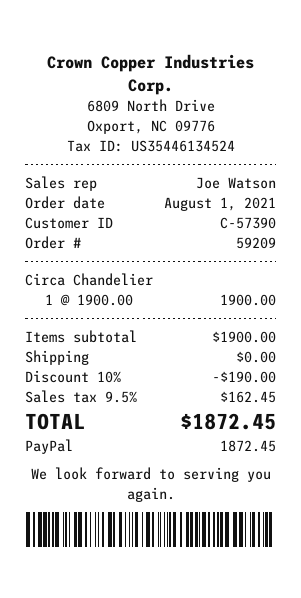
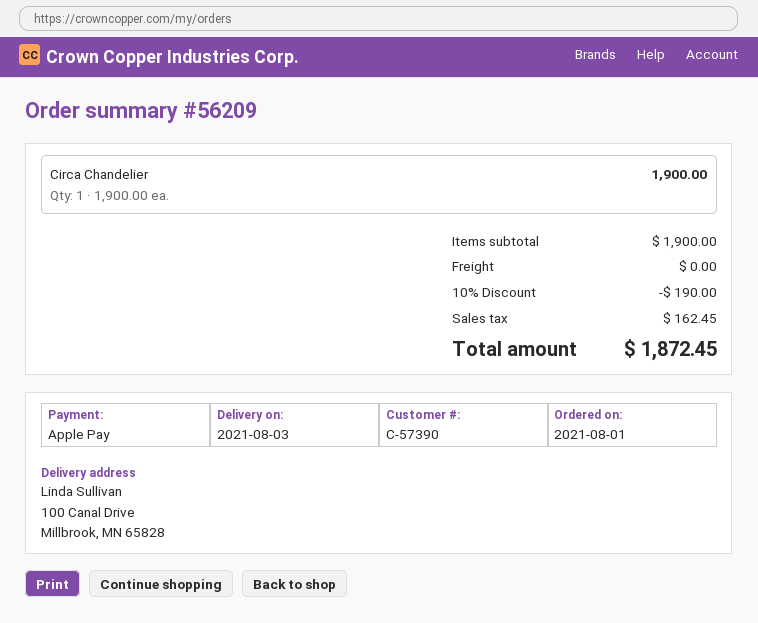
order number: 59209 -> 56209
payment method: PayPal -> Apple Pay

